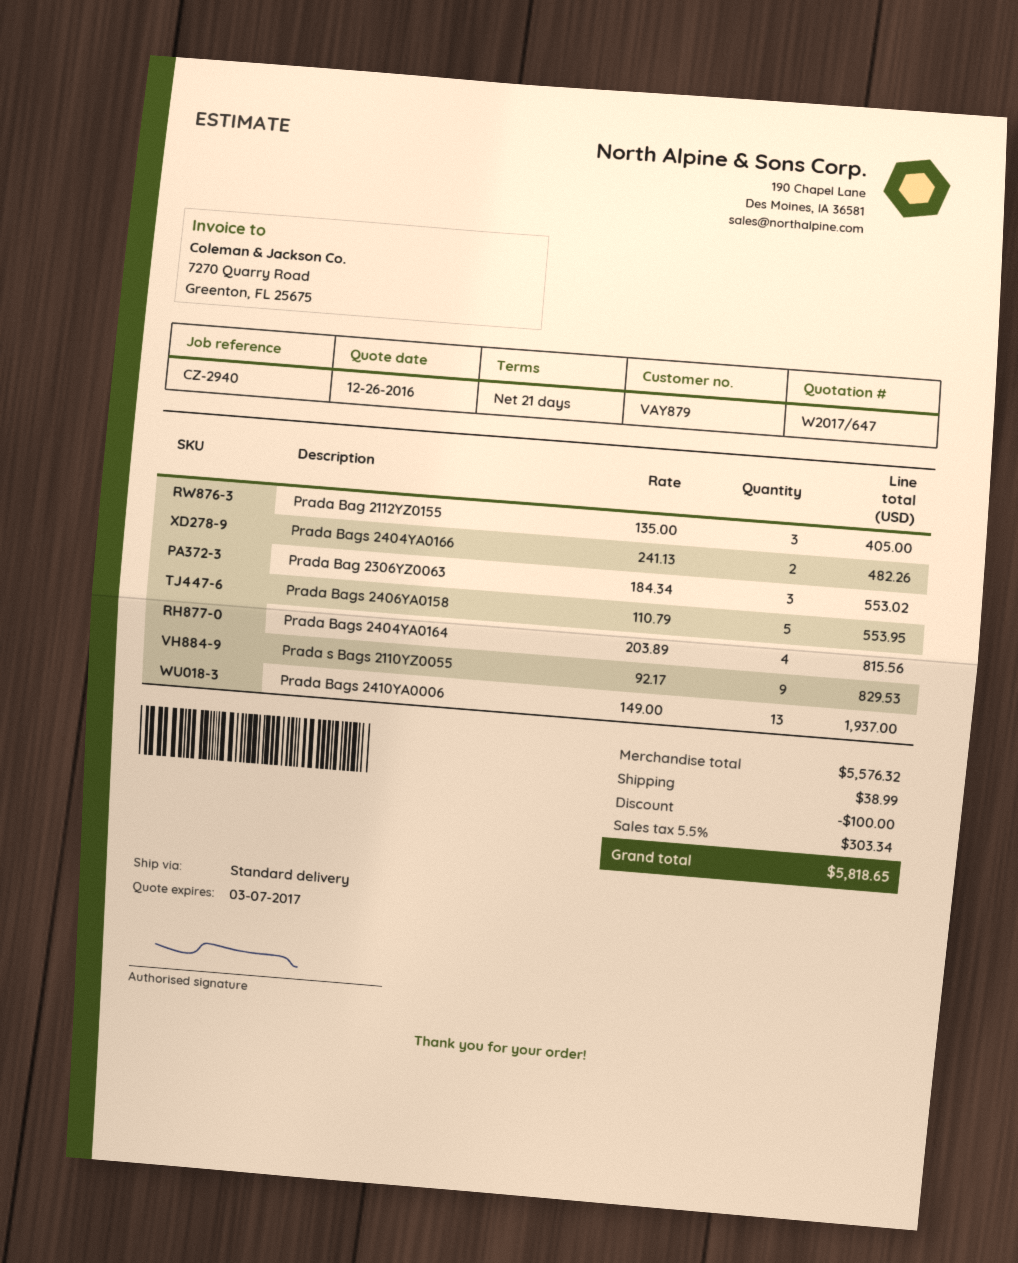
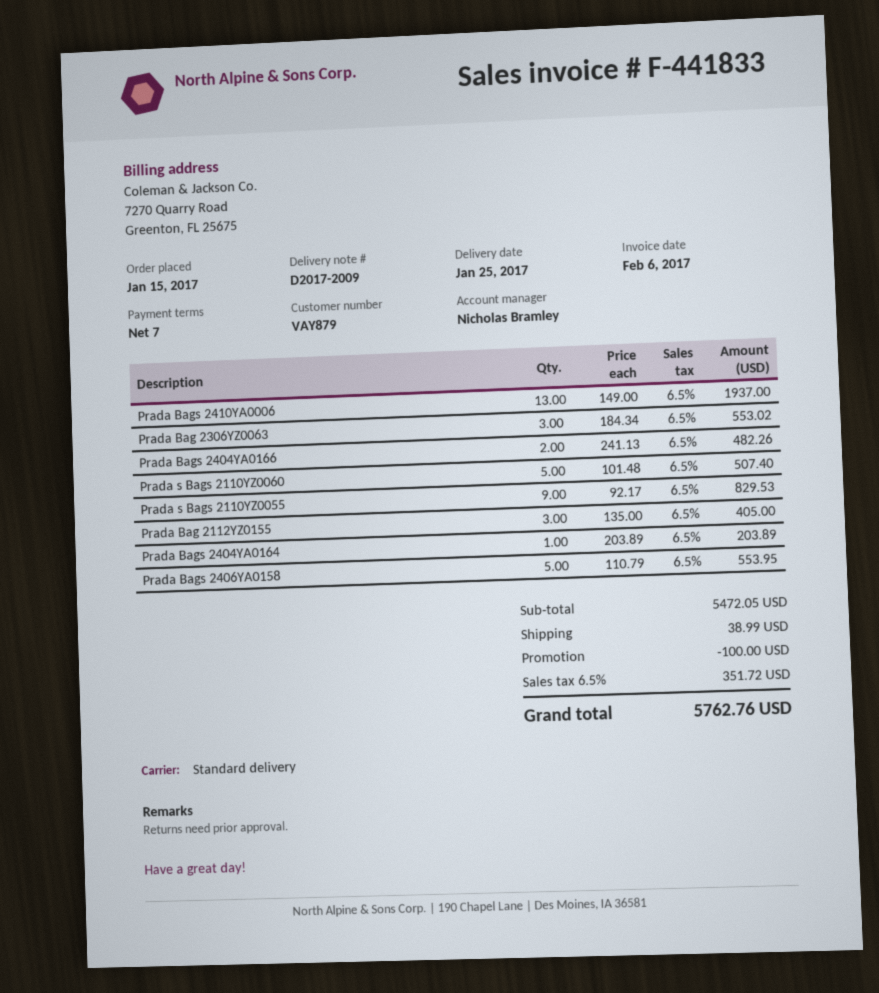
payment terms: 21 days -> 7 days
Prada Bags 2404YA0164: 4 x 203.89 = 815.56 -> 1 x 203.89 = 203.89
Prada s Bags 2110YZ0060: none -> 5 x 101.48 = 507.40
subtotal: 5576.32 -> 5472.05
tax: 5.5% = 303.34 -> 6.5% = 351.72
total: 5818.65 -> 5762.76

